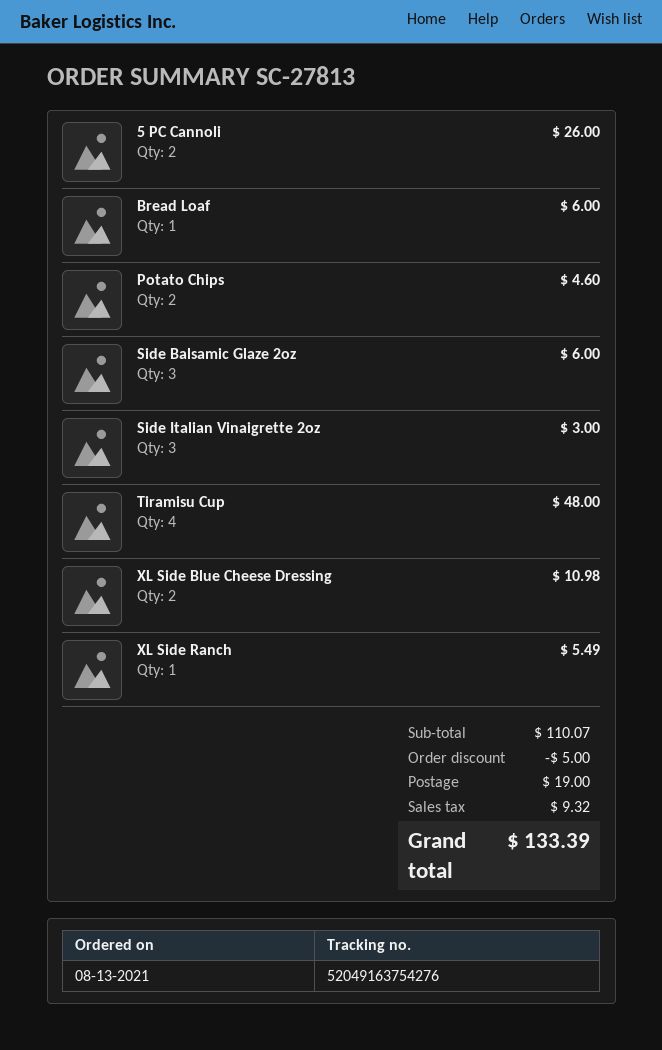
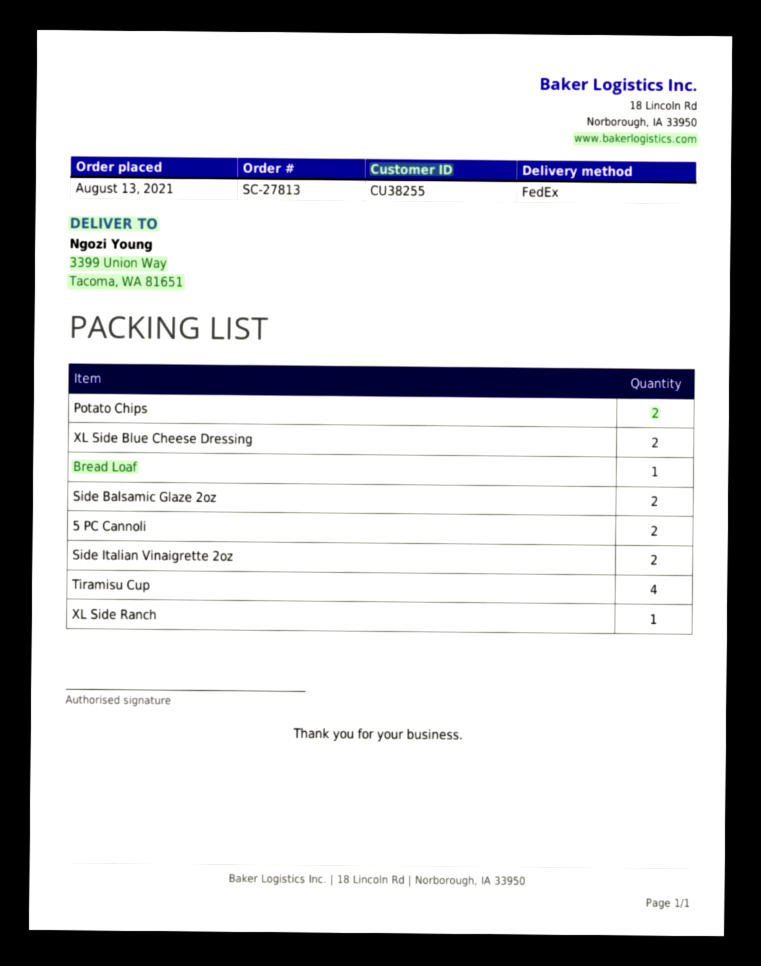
Side Balsamic Glaze 2oz: 3 -> 2
Side Italian Vinaigrette 2oz: 3 -> 2

